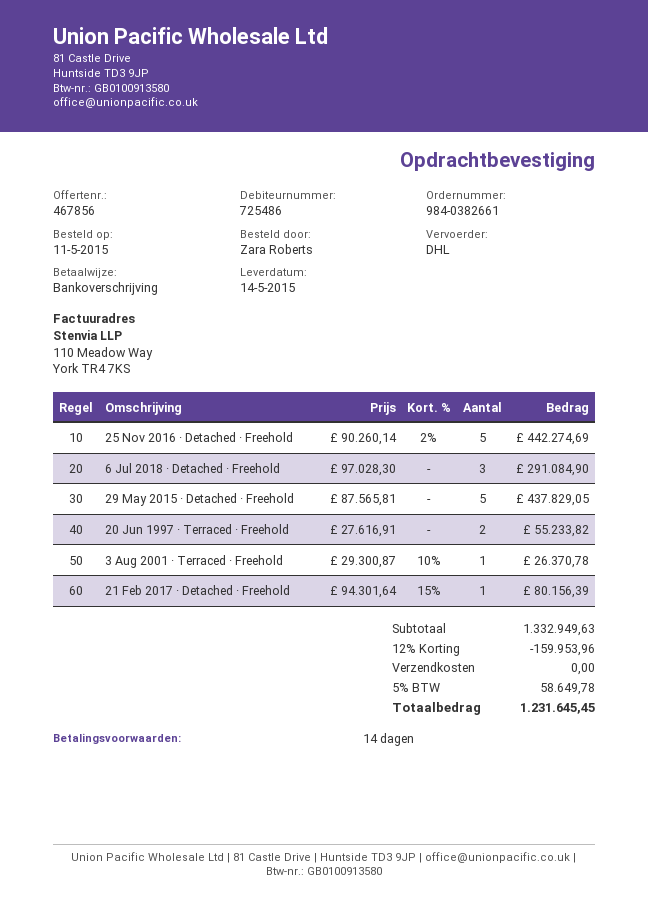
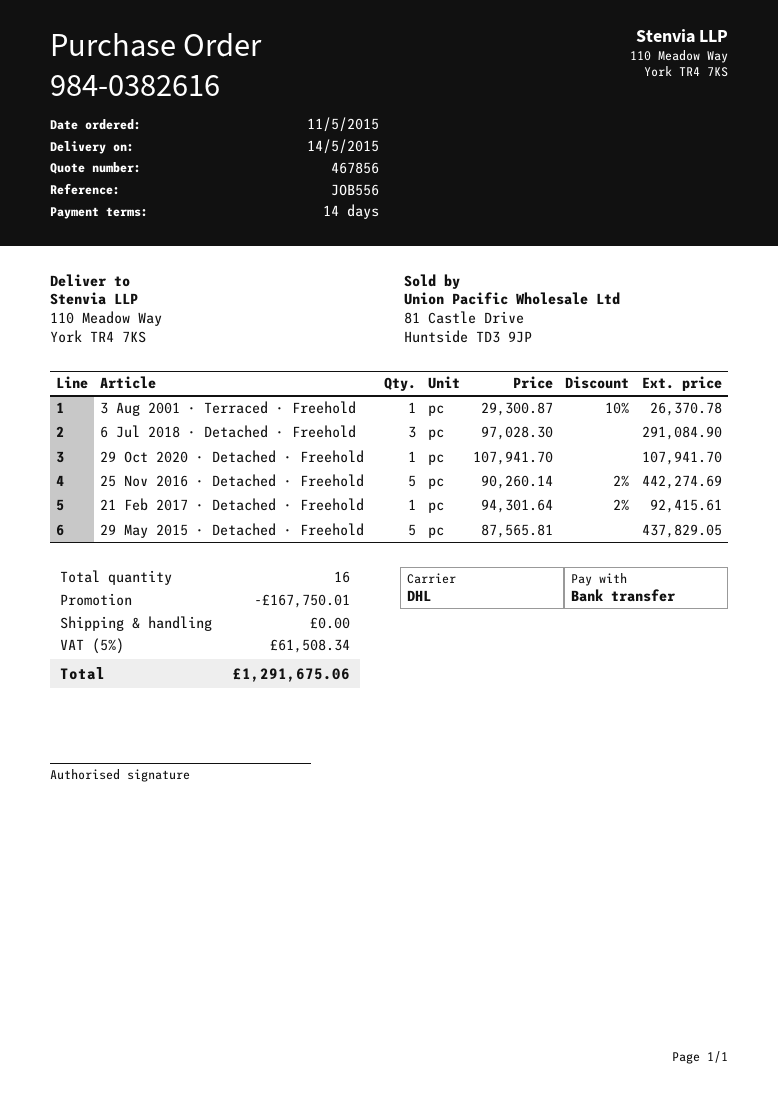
order number: 984-0382661 -> 984-0382616
20 Jun 1997 · Terraced · Freehold: 2 x 27616.91 = 55233.82 -> none
21 Feb 2017 · Detached · Freehold: 1 x 94301.64 - 15% = 80156.39 -> 1 x 94301.64 - 2% = 92415.61
29 Oct 2020 · Detached · Freehold: none -> 1 x 107941.70 = 107941.70
discount: 159953.96 -> 167750.01
tax: 5% = 58649.78 -> 5% = 61508.34
total: 1231645.45 -> 1291675.06

